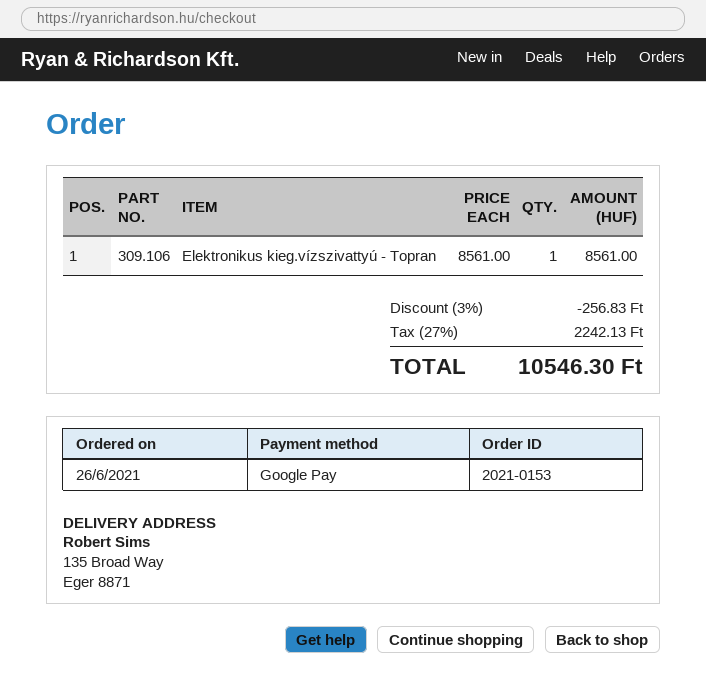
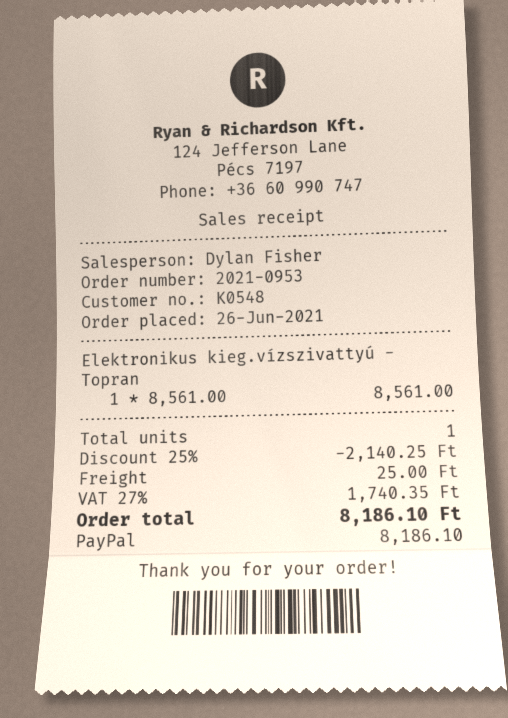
order number: 2021-0153 -> 2021-0953
payment method: Google Pay -> PayPal
discount: 3% = 256.83 -> 25% = 2140.25
shipping: none -> 25.00
tax: 27% = 2242.13 -> 27% = 1740.35
total: 10546.30 -> 8186.10

